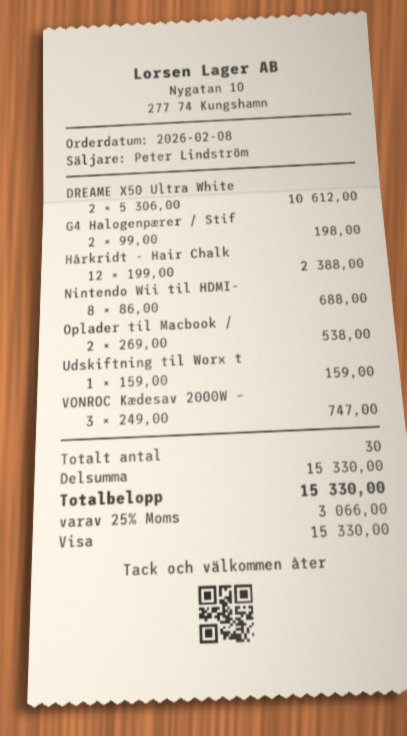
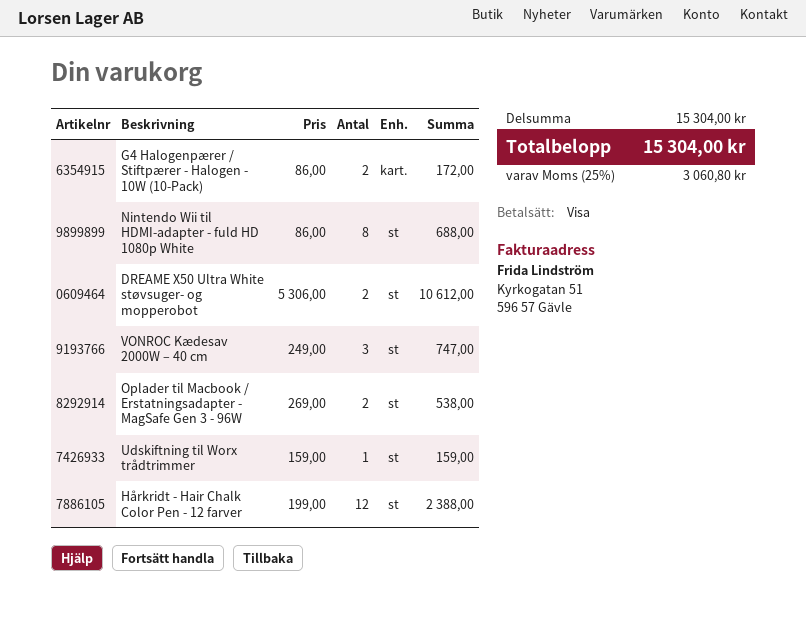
G4 Halogenpærer / Stif: 2 x 99.00 = 198.00 -> 2 x 86.00 = 172.00
subtotal: 15330.00 -> 15304.00
tax: 25% = 3066.00 -> 25% = 3060.80
total: 15330.00 -> 15304.00

